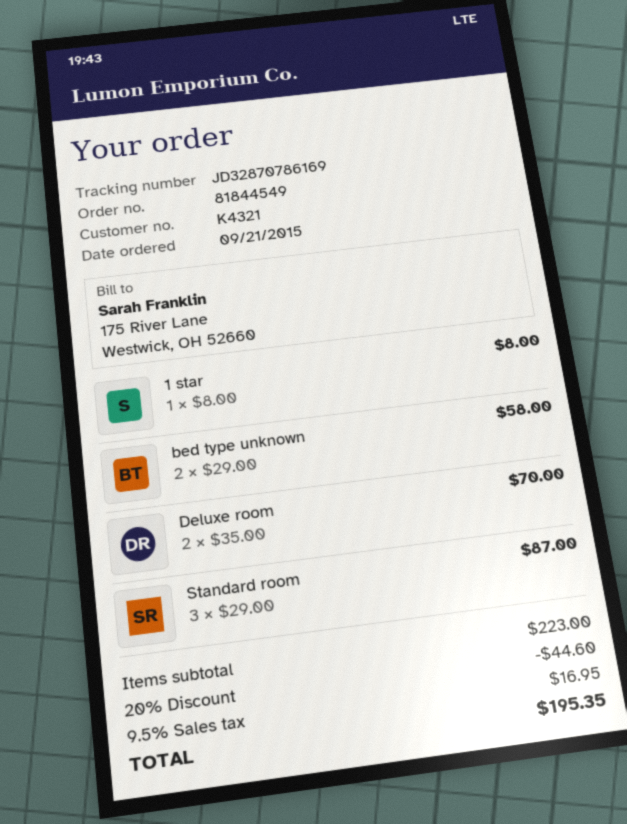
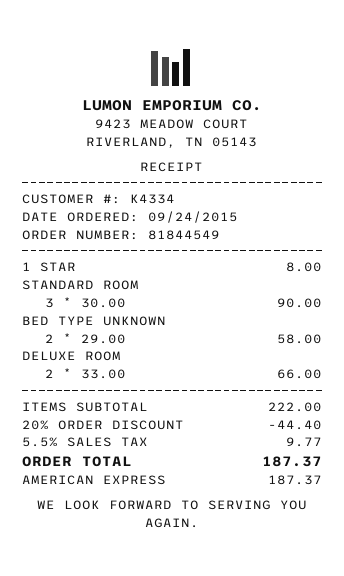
order date: 2015-09-21 -> 2015-09-24
customer number: K4321 -> K4334
Deluxe room: 2 x 35.00 = 70.00 -> 2 x 33.00 = 66.00
Standard room: 3 x 29.00 = 87.00 -> 3 x 30.00 = 90.00
subtotal: 223.00 -> 222.00
discount: 20% = 44.60 -> 20% = 44.40
tax: 9.5% = 16.95 -> 5.5% = 9.77
total: 195.35 -> 187.37

